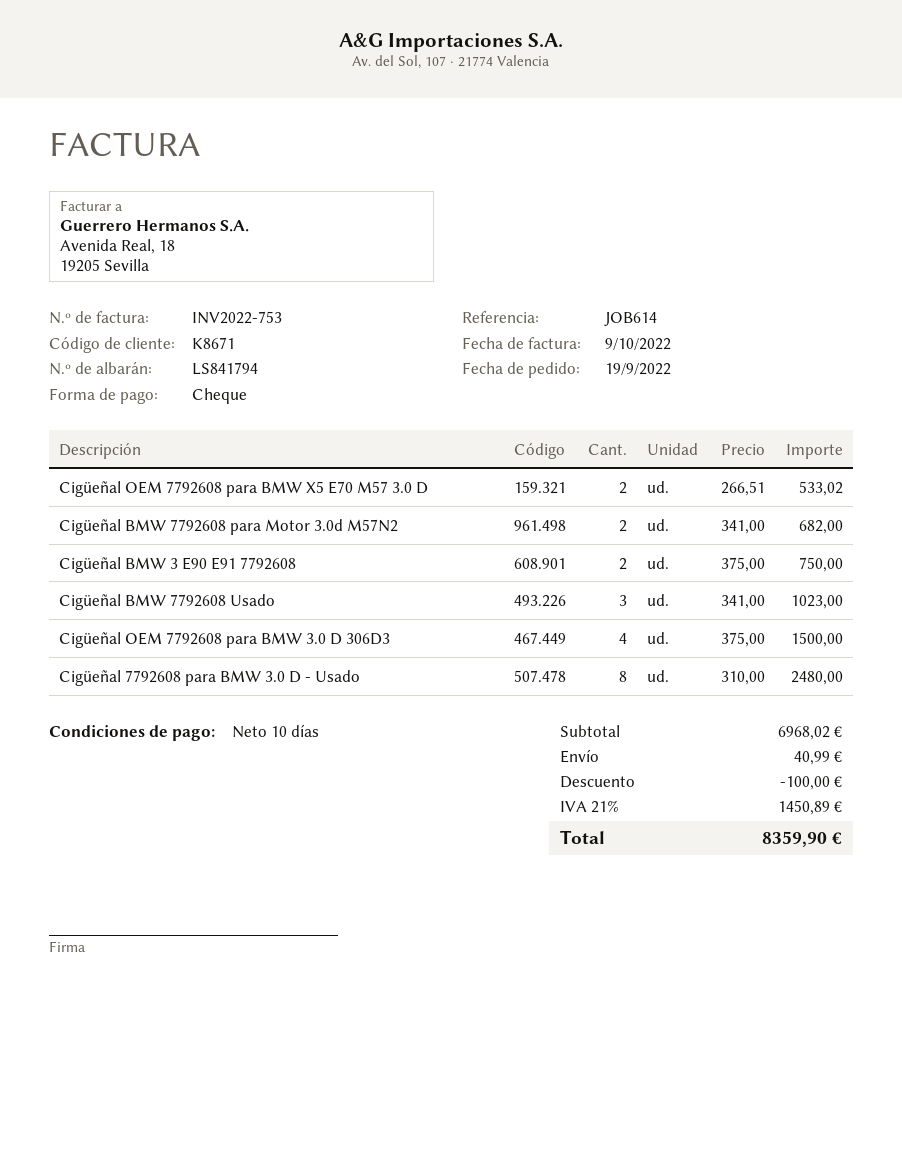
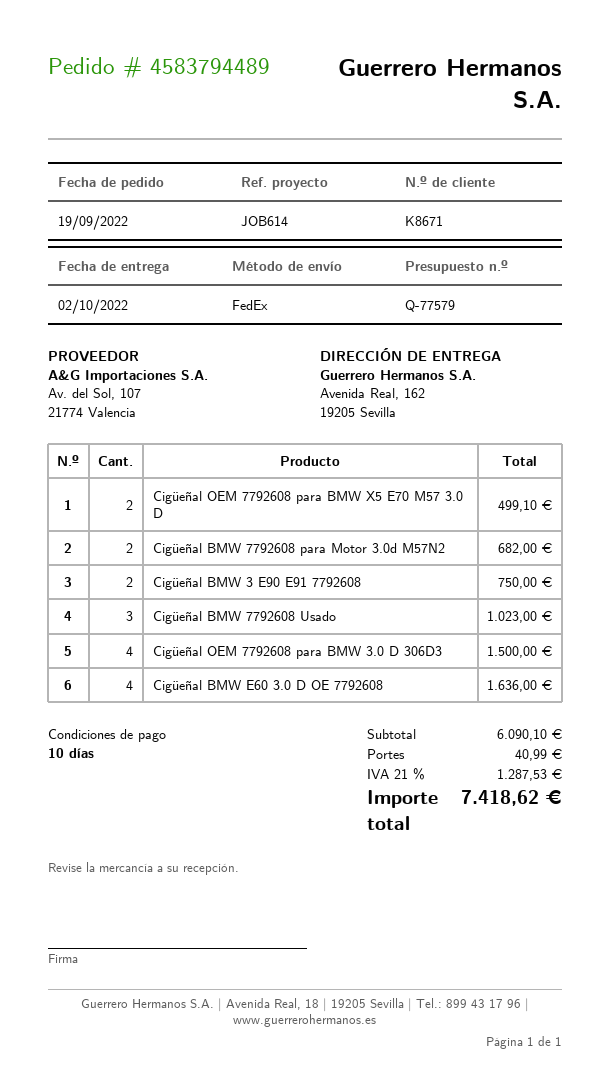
Cigüeñal OEM 7792608 para BMW X5 E70 M57 3.0 D: 2 for 533.02 -> 2 for 499.10
Cigüeñal 7792608 para BMW 3.0 D - Usado: 8 for 2480.00 -> none
Cigüeñal BMW E60 3.0 D OE 7792608: none -> 4 for 1636.00
subtotal: 6968.02 -> 6090.10
discount: 100.00 -> none
tax: 21% = 1450.89 -> 21% = 1287.53
total: 8359.90 -> 7418.62

